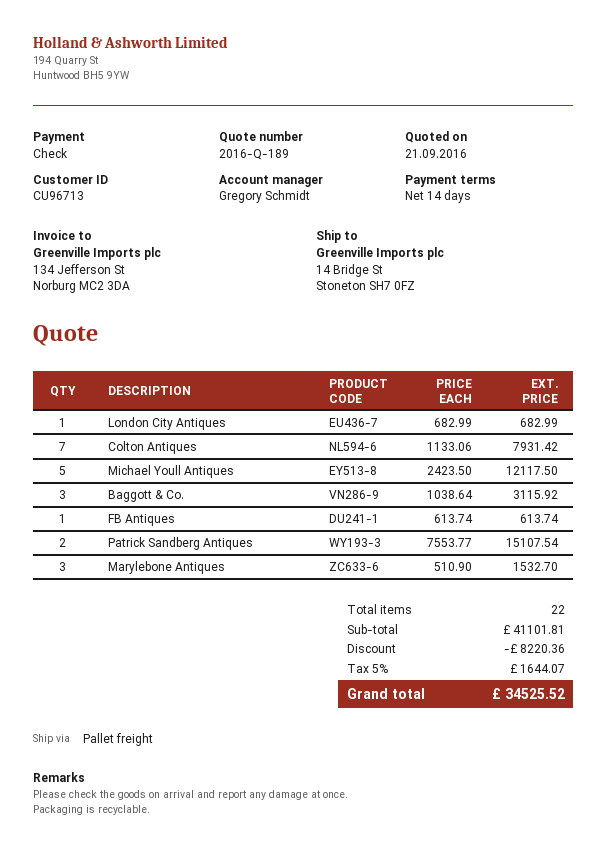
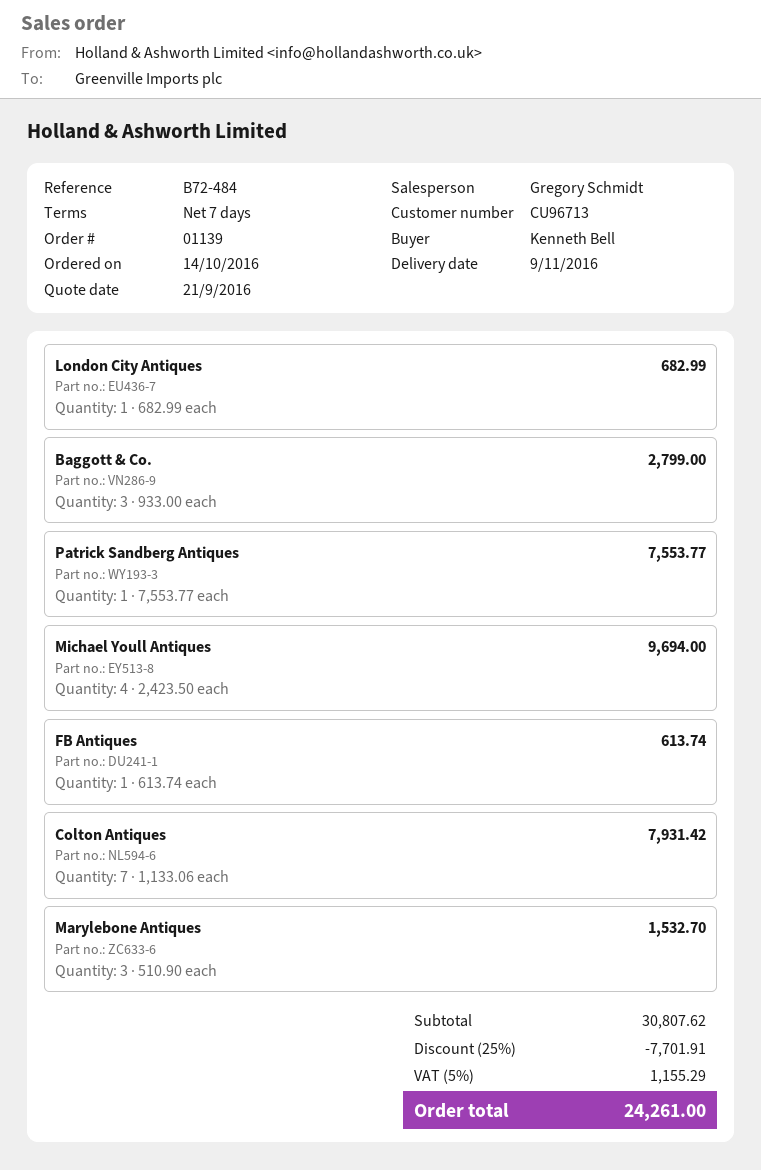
payment terms: 14 days -> 7 days
Michael Youll Antiques: 5 x 2423.50 = 12117.50 -> 4 x 2423.50 = 9694.00
Baggott & Co.: 3 x 1038.64 = 3115.92 -> 3 x 933.00 = 2799.00
Patrick Sandberg Antiques: 2 x 7553.77 = 15107.54 -> 1 x 7553.77 = 7553.77
subtotal: 41101.81 -> 30807.62
discount: 8220.36 -> 7701.91
tax: 5% = 1644.07 -> 5% = 1155.29
total: 34525.52 -> 24261.00

